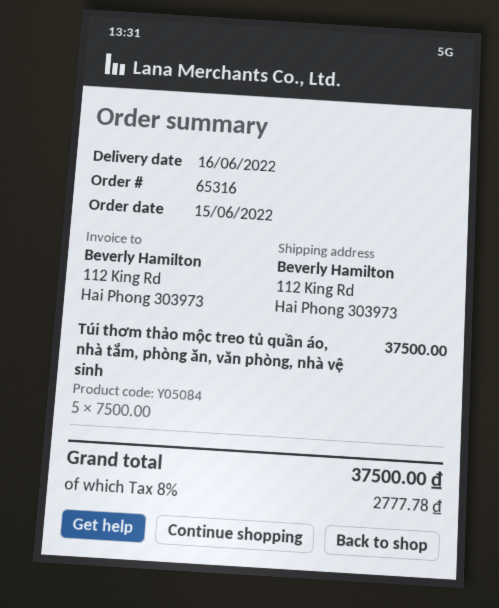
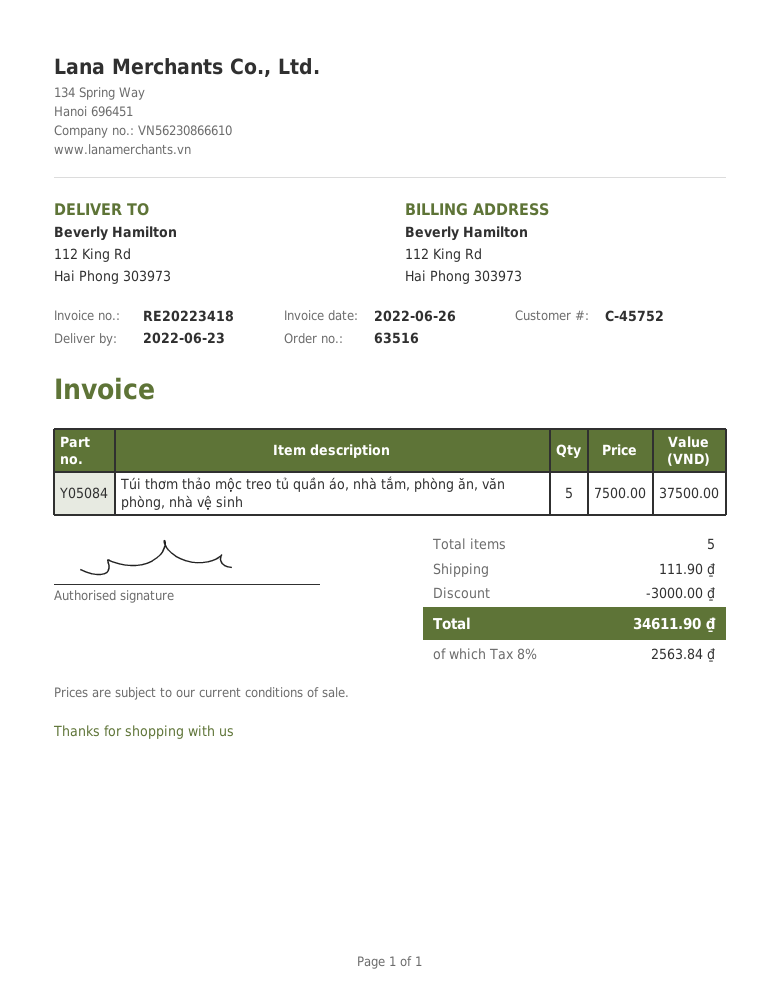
order number: 65316 -> 63516
delivery date: 2022-06-16 -> 2022-06-23
discount: none -> 3000.00
shipping: none -> 111.90
tax: 8% = 2777.78 -> 8% = 2563.84
total: 37500.00 -> 34611.90

